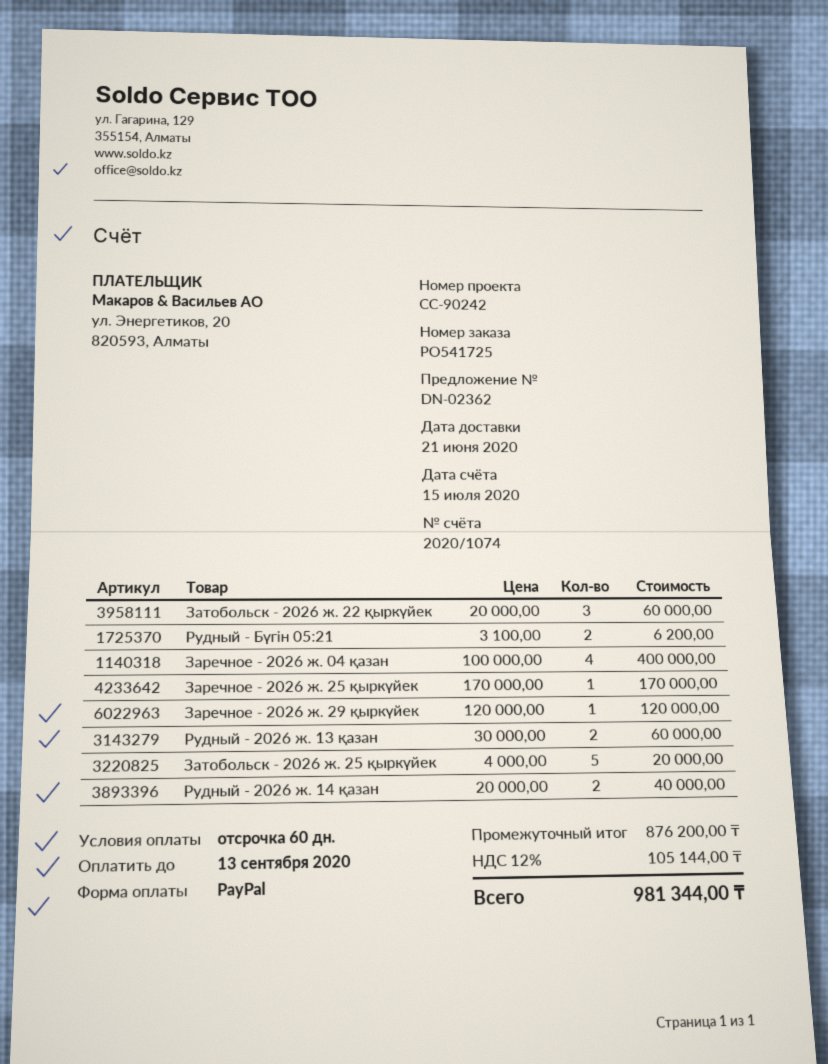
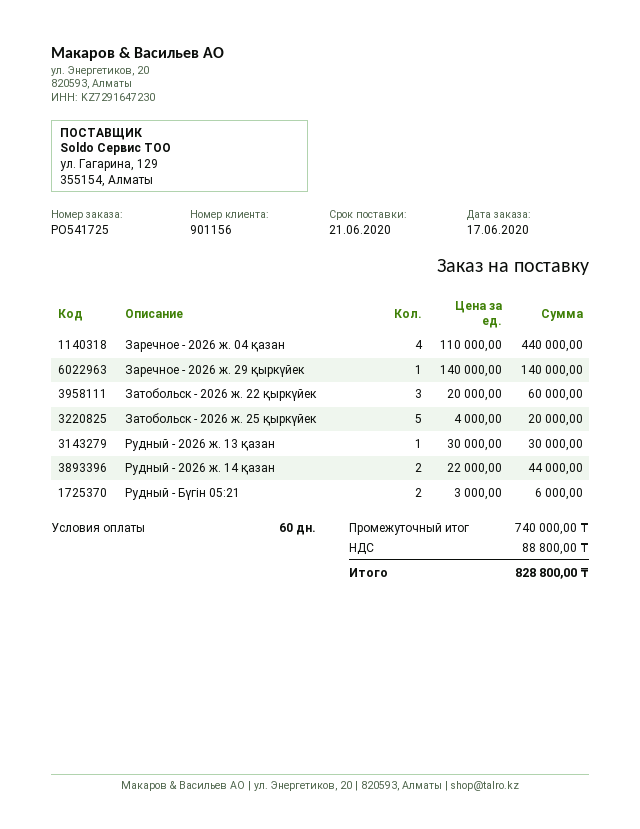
Рудный - Бүгін 05:21: 2 x 3100.00 = 6200.00 -> 2 x 3000.00 = 6000.00
Заречное - 2026 ж. 04 қазан: 4 x 100000.00 = 400000.00 -> 4 x 110000.00 = 440000.00
Заречное - 2026 ж. 25 қыркүйек: 1 x 170000.00 = 170000.00 -> none
Заречное - 2026 ж. 29 қыркүйек: 1 x 120000.00 = 120000.00 -> 1 x 140000.00 = 140000.00
Рудный - 2026 ж. 13 қазан: 2 x 30000.00 = 60000.00 -> 1 x 30000.00 = 30000.00
Рудный - 2026 ж. 14 қазан: 2 x 20000.00 = 40000.00 -> 2 x 22000.00 = 44000.00
subtotal: 876200.00 -> 740000.00
tax: 105144.00 -> 88800.00
total: 981344.00 -> 828800.00

